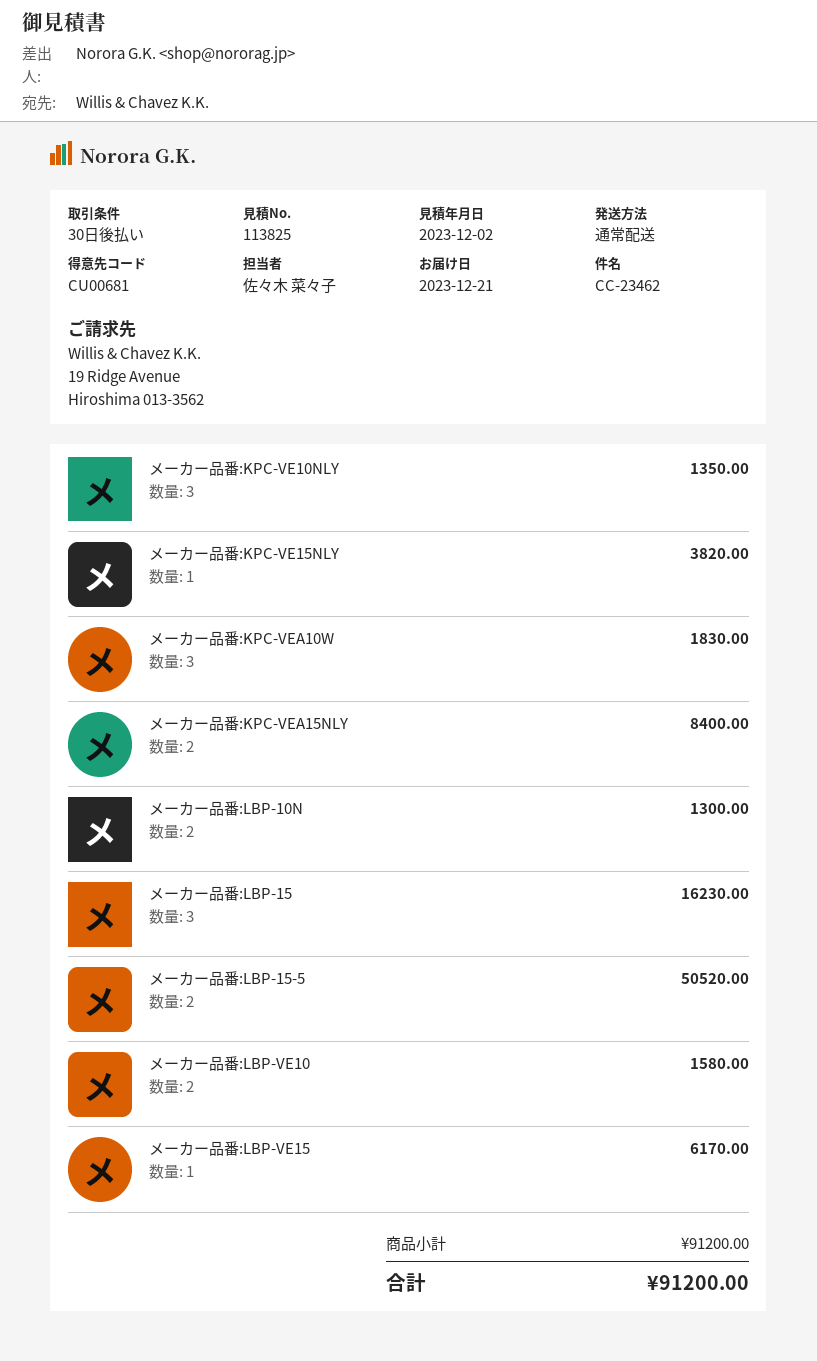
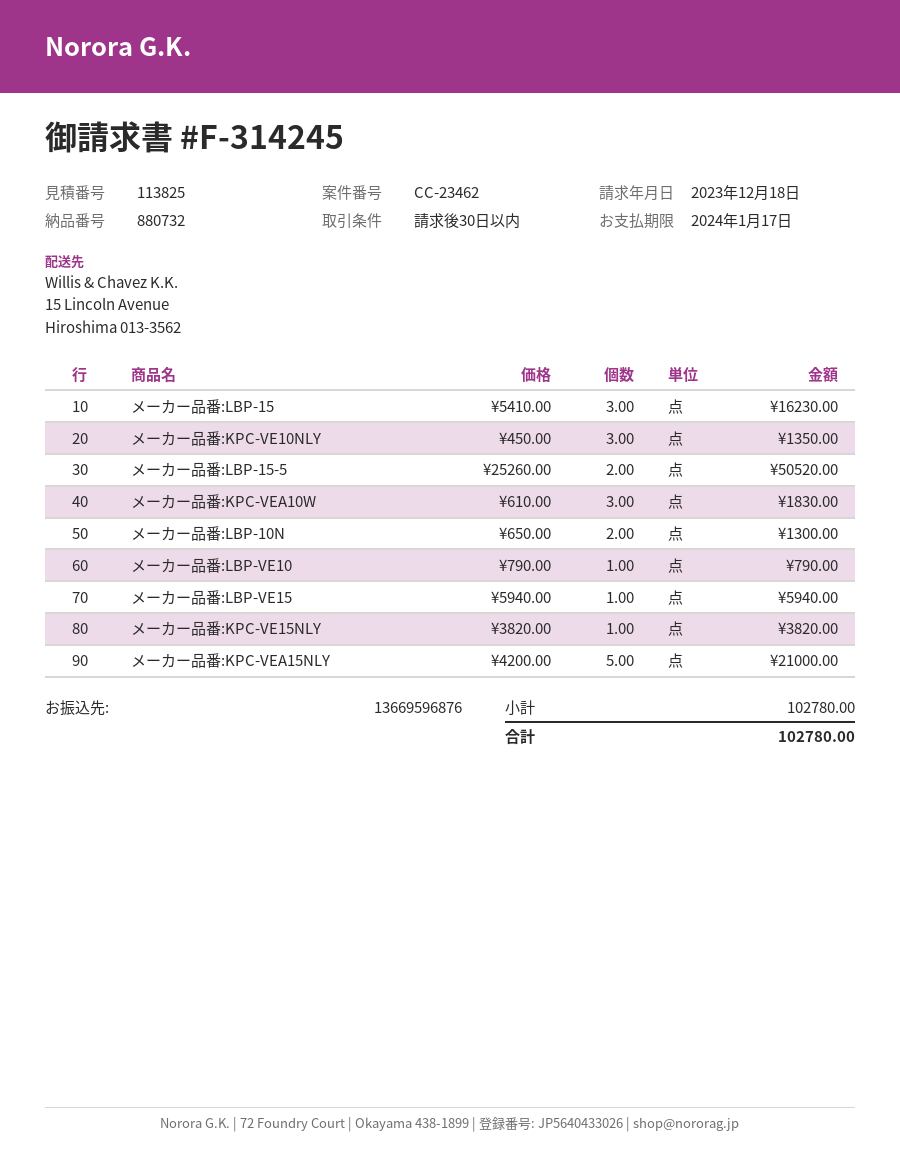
メーカー品番:KPC-VEA15NLY: 2 for 8400.00 -> 5 for 21000.00
メーカー品番:LBP-VE10: 2 for 1580.00 -> 1 for 790.00
メーカー品番:LBP-VE15: 1 for 6170.00 -> 1 for 5940.00
subtotal: 91200.00 -> 102780.00
total: 91200.00 -> 102780.00

